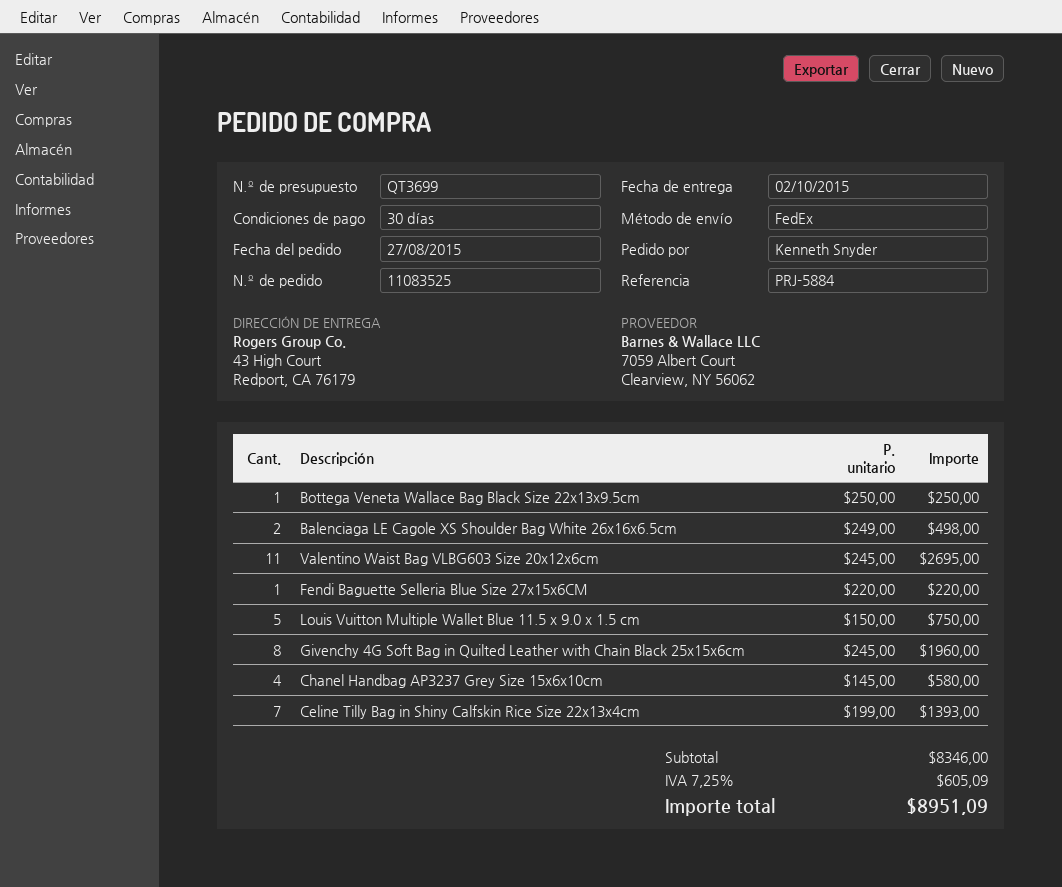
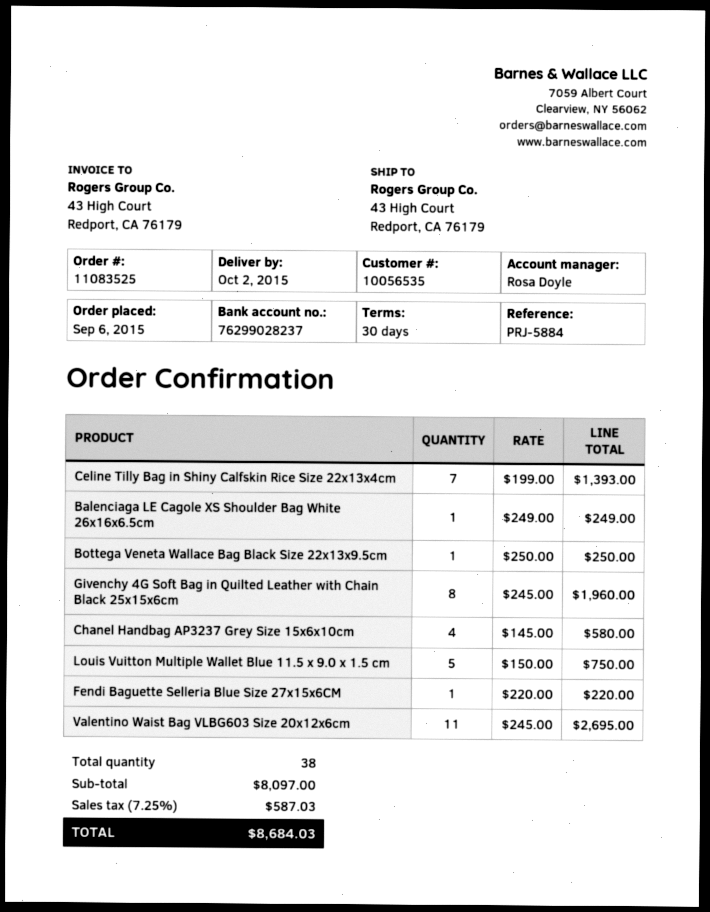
order date: 2015-08-27 -> 2015-09-06
Balenciaga LE Cagole XS Shoulder Bag White 26x16x6.5cm: 2 x 249.00 = 498.00 -> 1 x 249.00 = 249.00
subtotal: 8346.00 -> 8097.00
tax: 7.25% = 605.09 -> 7.25% = 587.03
total: 8951.09 -> 8684.03

